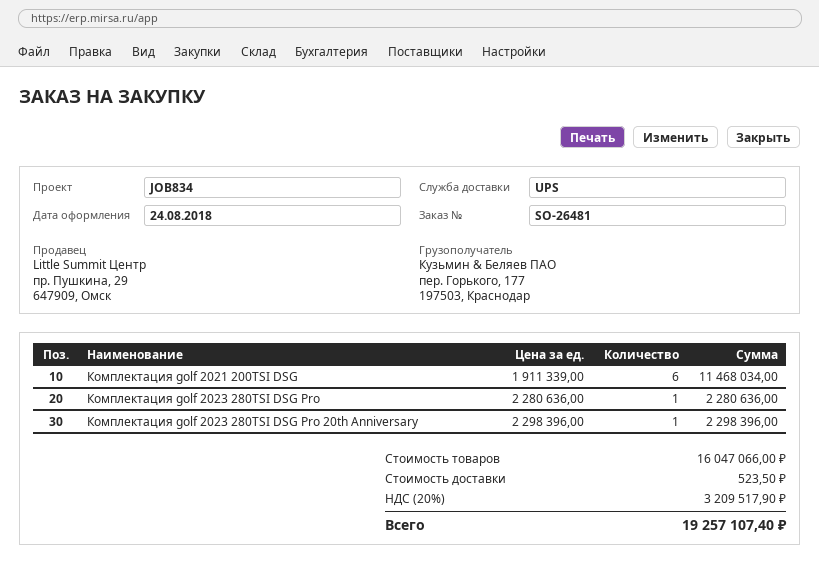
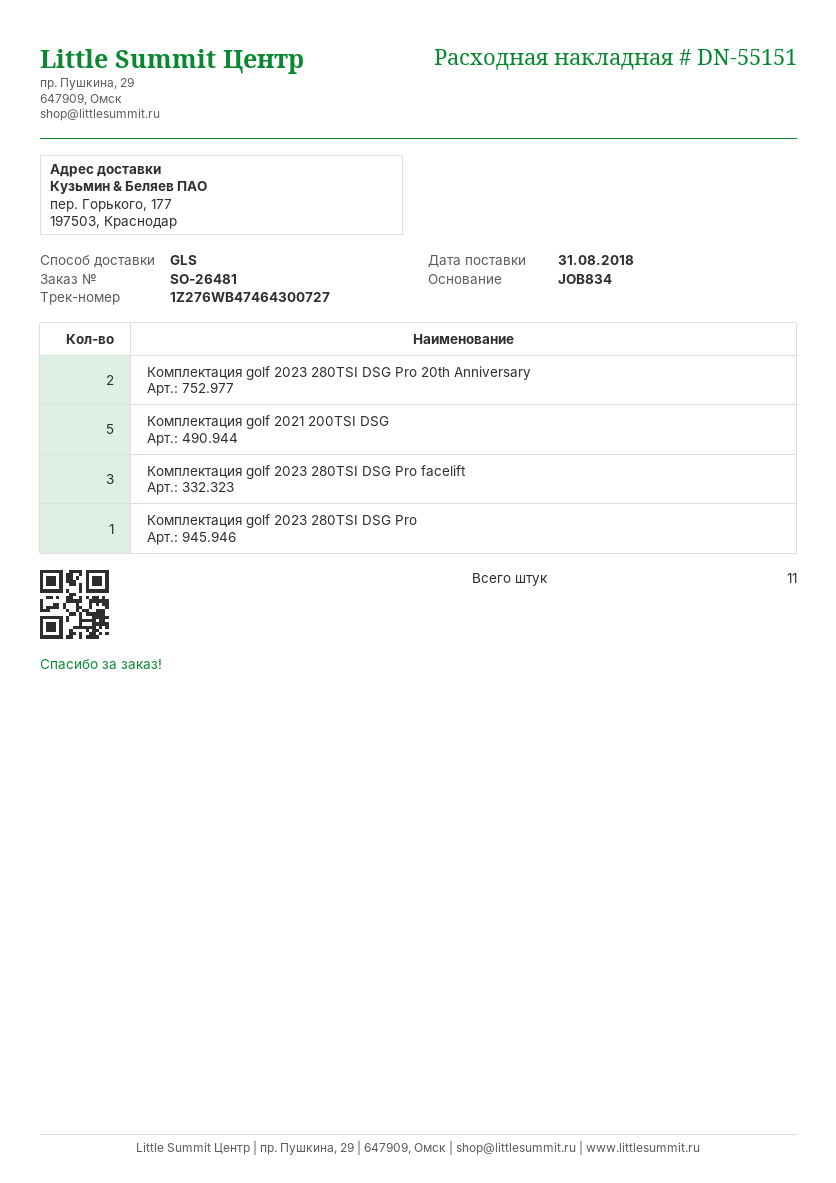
shipping method: UPS -> GLS
Комплектация golf 2021 200TSI DSG: 6 -> 5
Комплектация golf 2023 280TSI DSG Pro 20th Anniversary: 1 -> 2
Комплектация golf 2023 280TSI DSG Pro facelift: none -> 3

